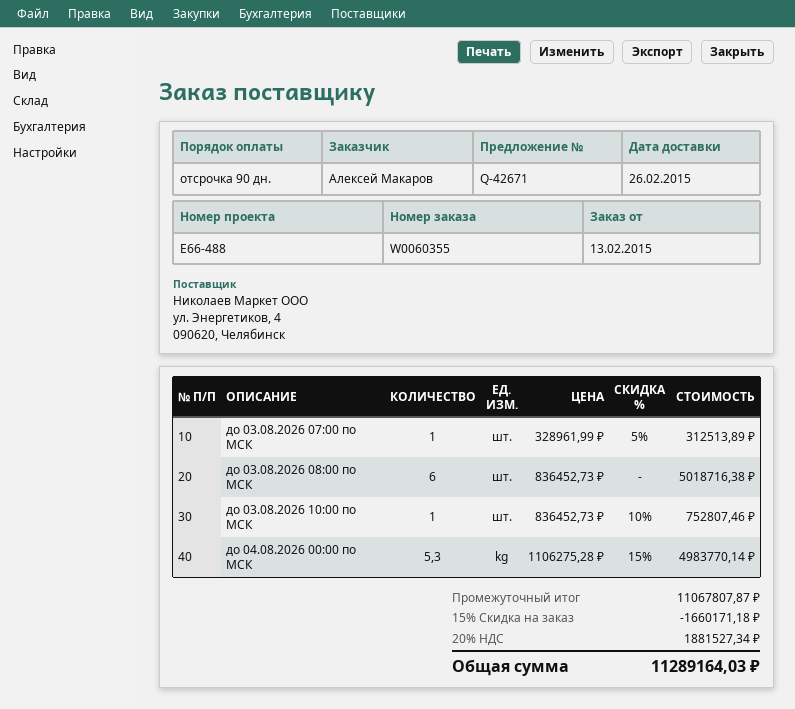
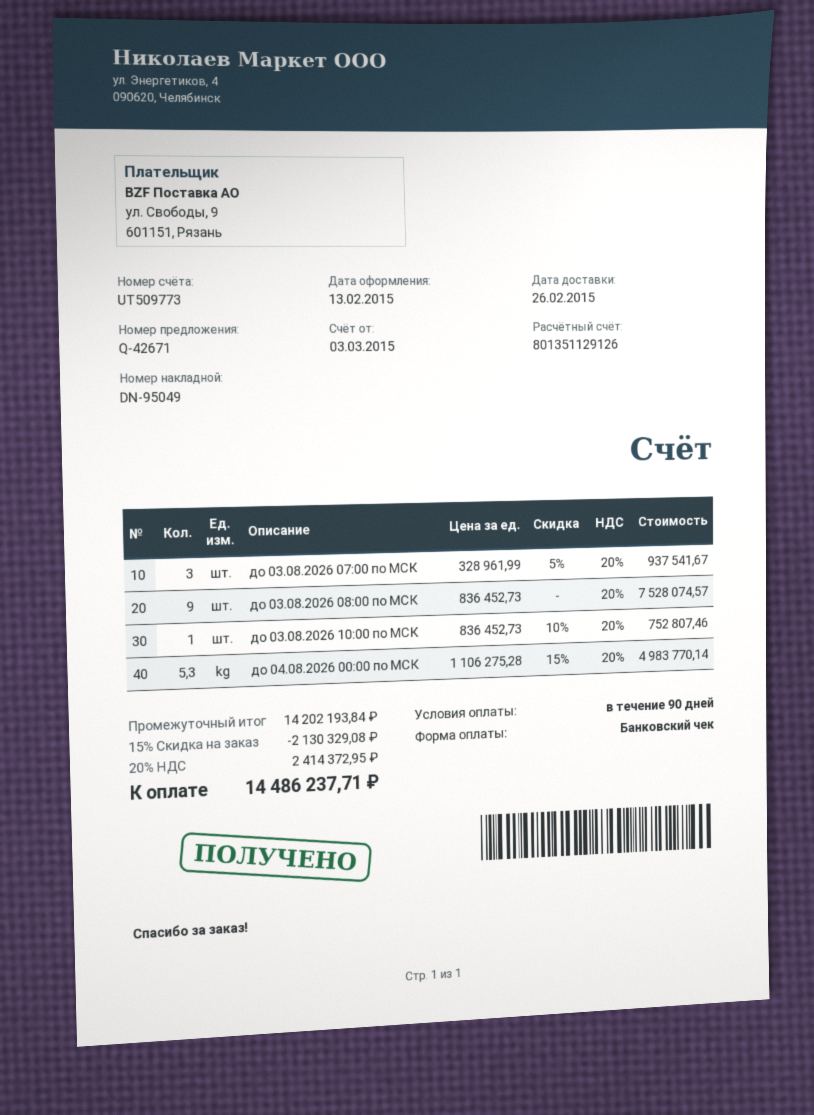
до 03.08.2026 07:00 по МСК: 1 x 328961.99 - 5% = 312513.89 -> 3 x 328961.99 - 5% = 937541.67
до 03.08.2026 08:00 по МСК: 6 x 836452.73 = 5018716.38 -> 9 x 836452.73 = 7528074.57
subtotal: 11067807.87 -> 14202193.84
discount: 15% = 1660171.18 -> 15% = 2130329.08
tax: 20% = 1881527.34 -> 20% = 2414372.95
total: 11289164.03 -> 14486237.71

